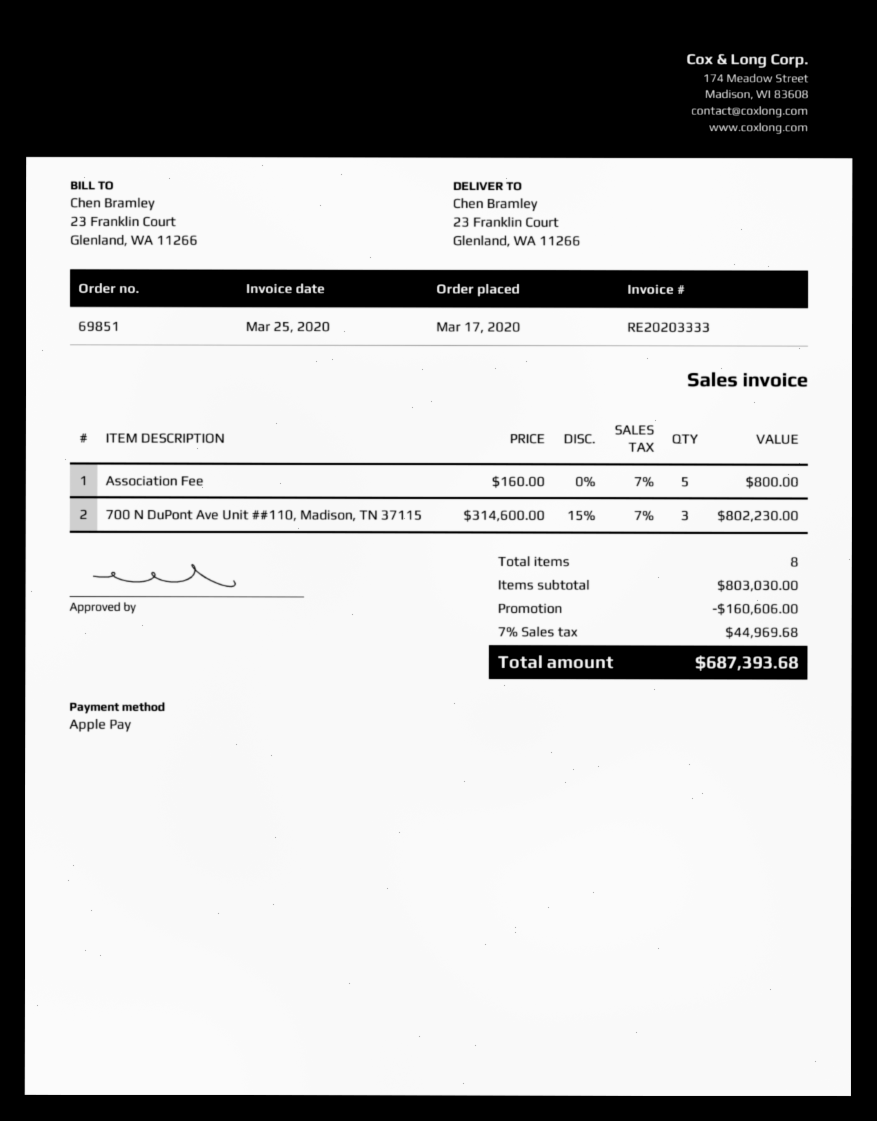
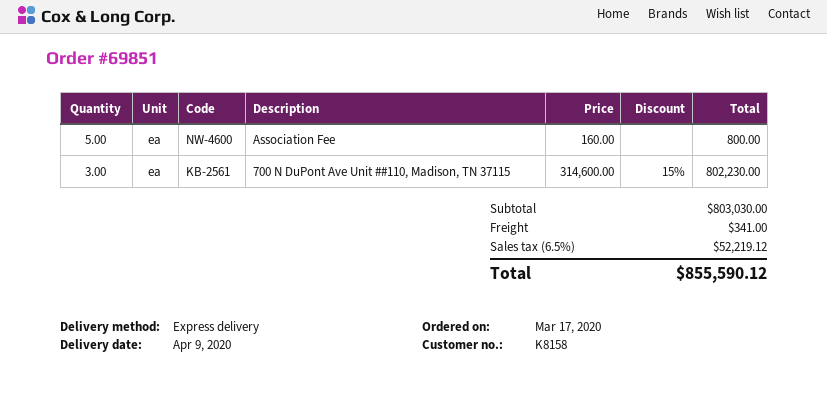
discount: 160606.00 -> none
shipping: none -> 341.00
tax: 7% = 44969.68 -> 6.5% = 52219.12
total: 687393.68 -> 855590.12

